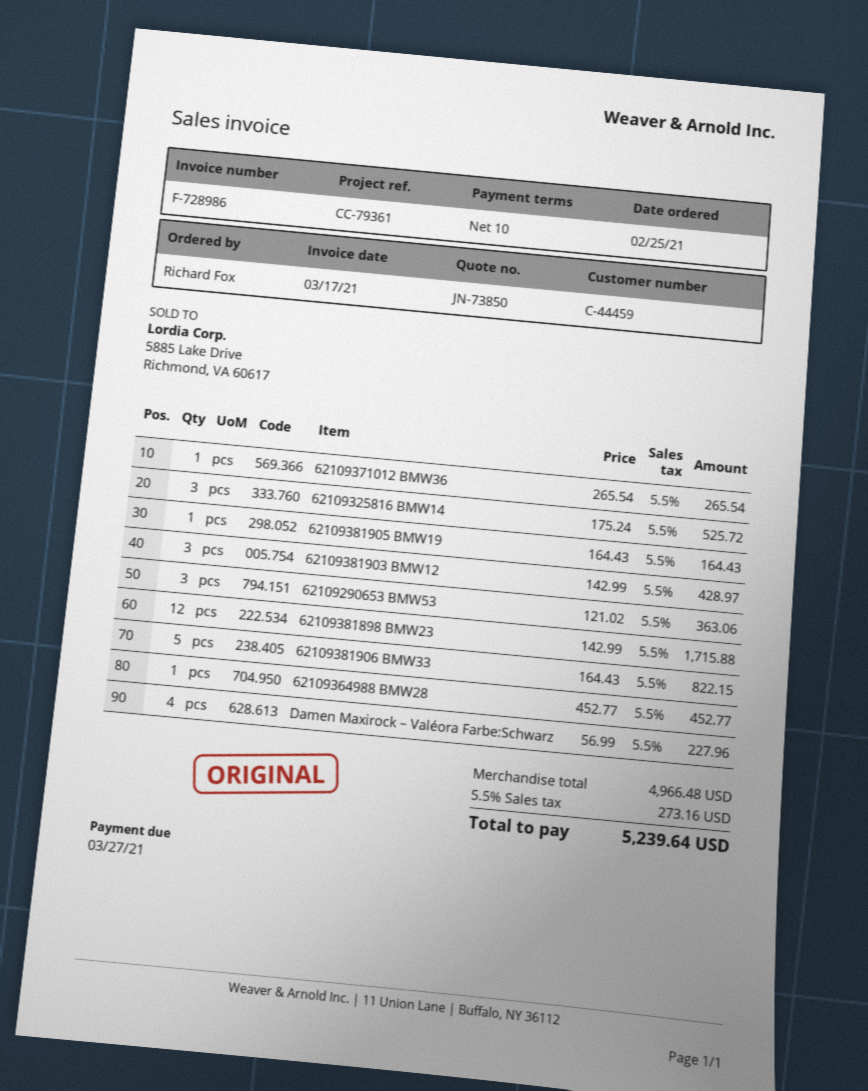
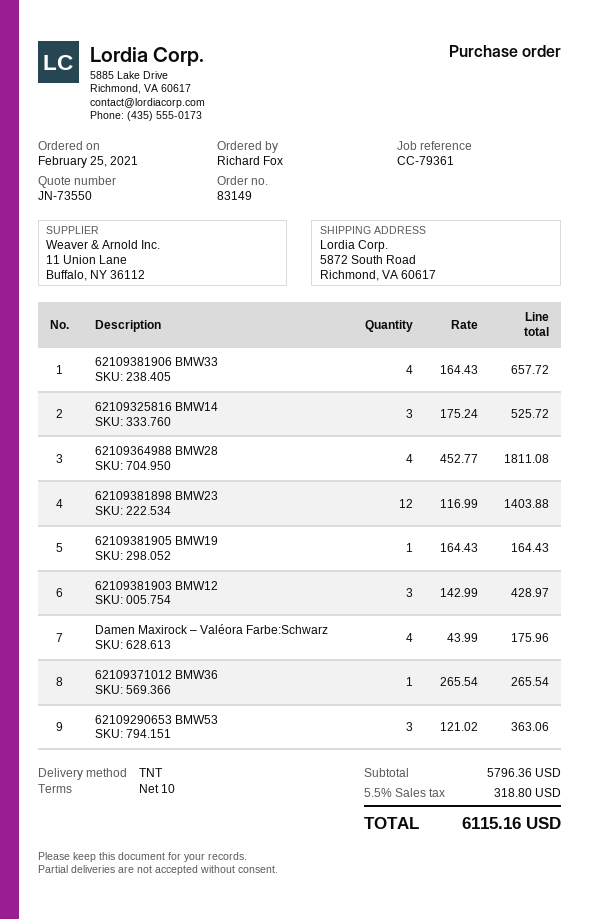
quote number: JN-73850 -> JN-73550
62109381898 BMW23: 12 x 142.99 = 1715.88 -> 12 x 116.99 = 1403.88
62109381906 BMW33: 5 x 164.43 = 822.15 -> 4 x 164.43 = 657.72
62109364988 BMW28: 1 x 452.77 = 452.77 -> 4 x 452.77 = 1811.08
Damen Maxirock – Valéora Farbe:Schwarz: 4 x 56.99 = 227.96 -> 4 x 43.99 = 175.96
subtotal: 4966.48 -> 5796.36
tax: 5.5% = 273.16 -> 5.5% = 318.80
total: 5239.64 -> 6115.16

